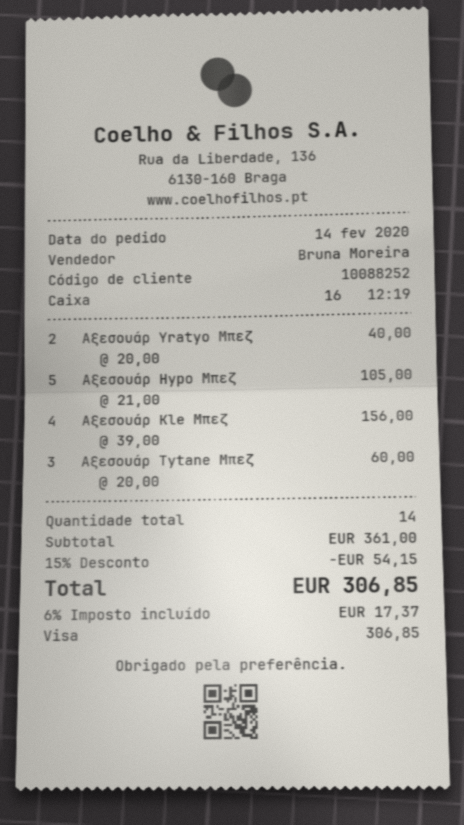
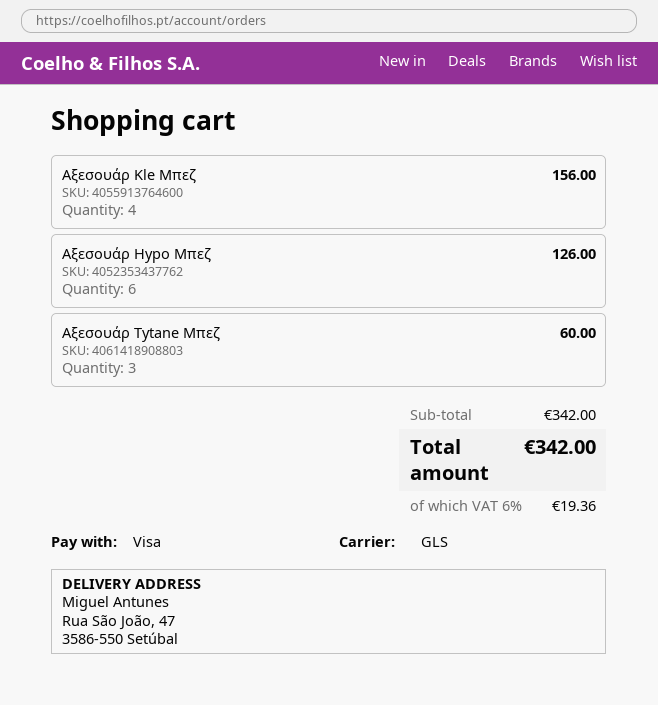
Αξεσουάρ Yratyo Μπεζ: 2 for 40.00 -> none
Αξεσουάρ Hypo Μπεζ: 5 for 105.00 -> 6 for 126.00
subtotal: 361.00 -> 342.00
discount: 15% = 54.15 -> none
tax: 6% = 17.37 -> 6% = 19.36
total: 306.85 -> 342.00

